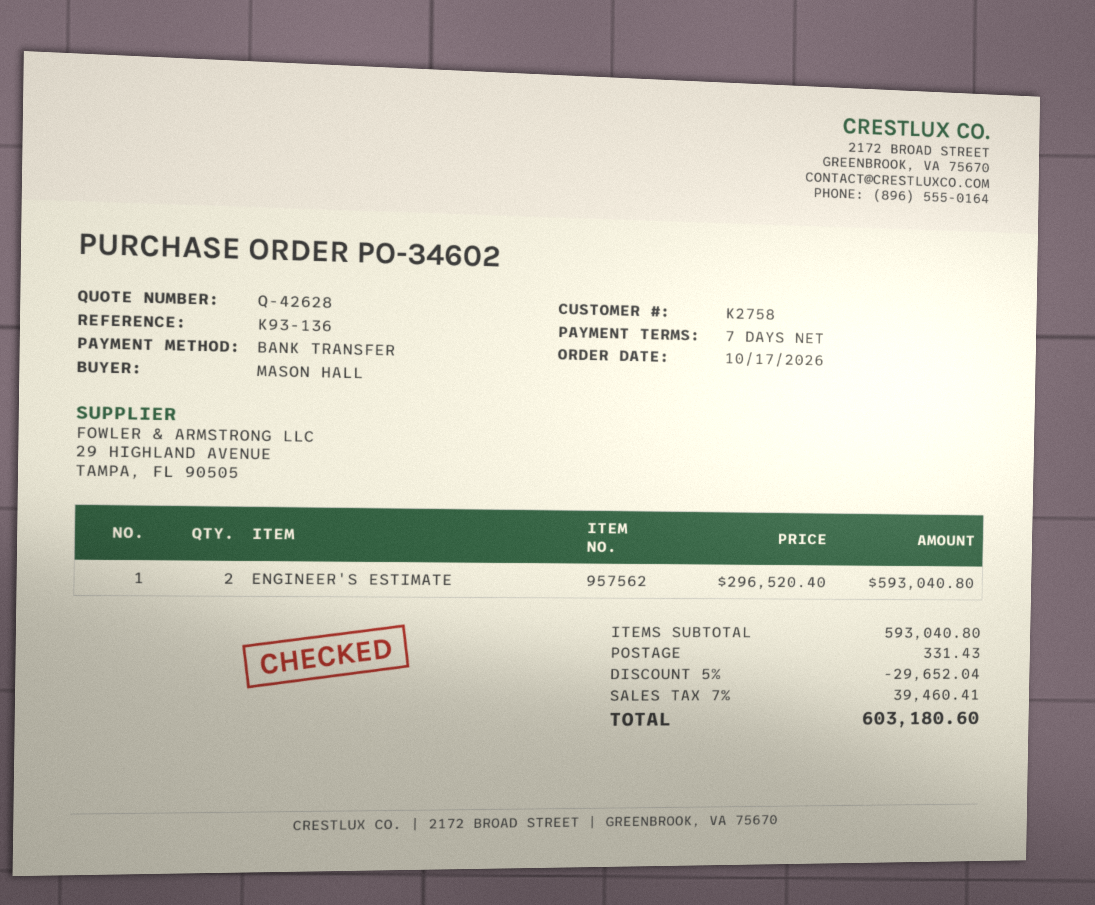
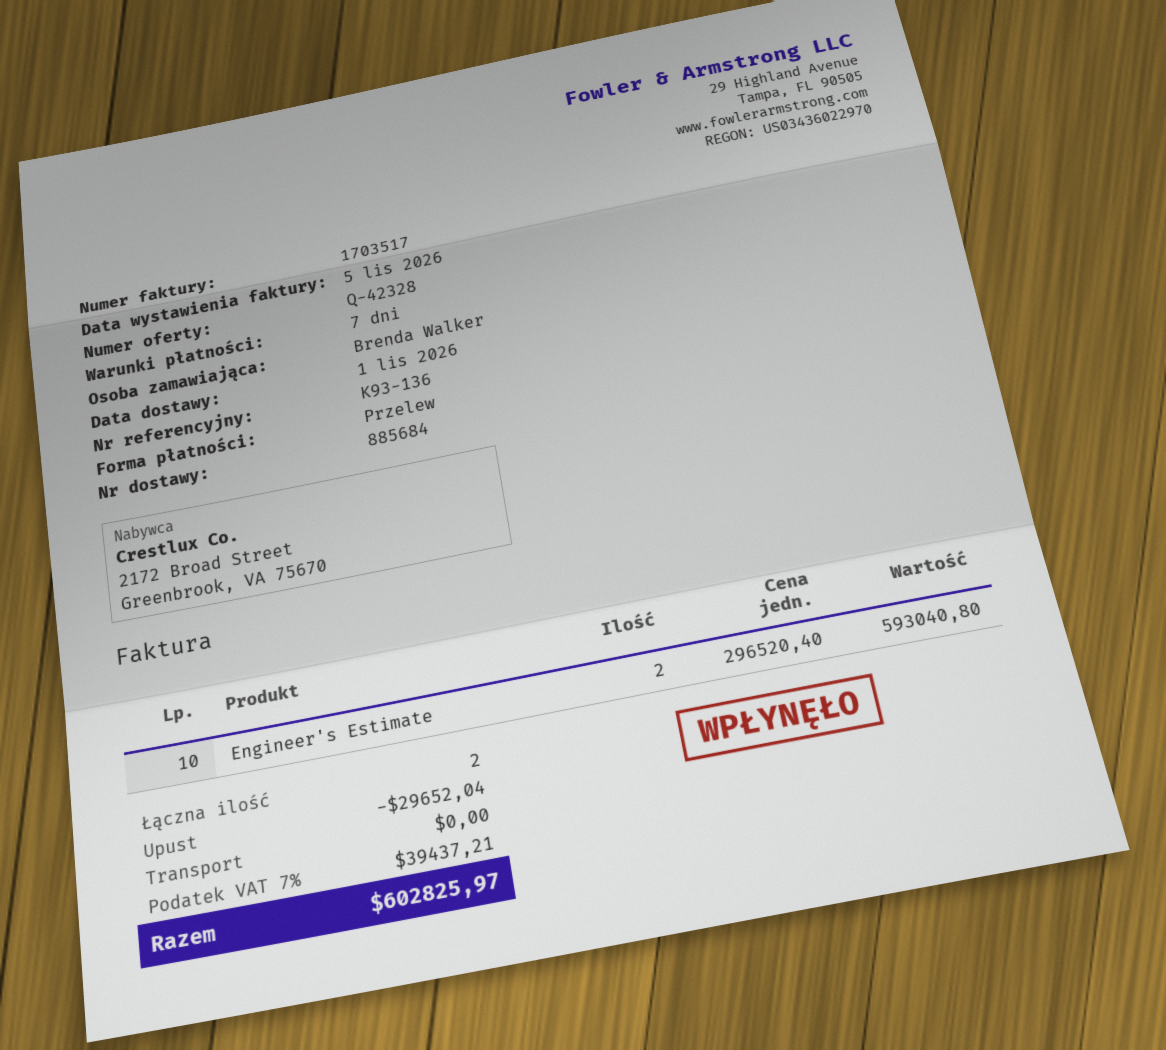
quote number: Q-42628 -> Q-42328
ordered by: MASON HALL -> Brenda Walker
shipping: 331.43 -> 0.00
tax: 7% = 39460.41 -> 7% = 39437.21
total: 603180.60 -> 602825.97

